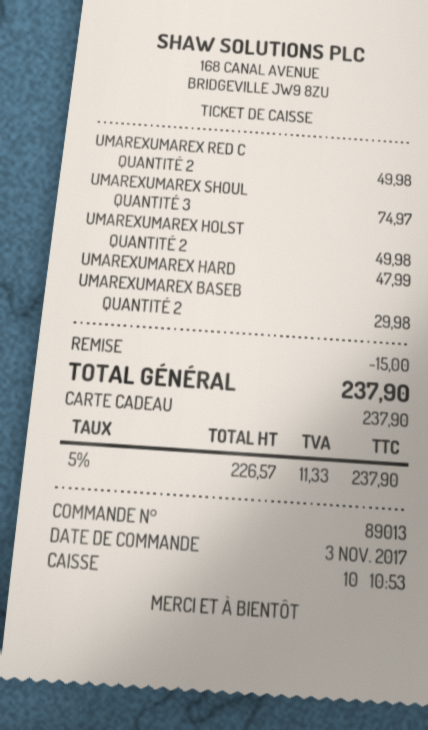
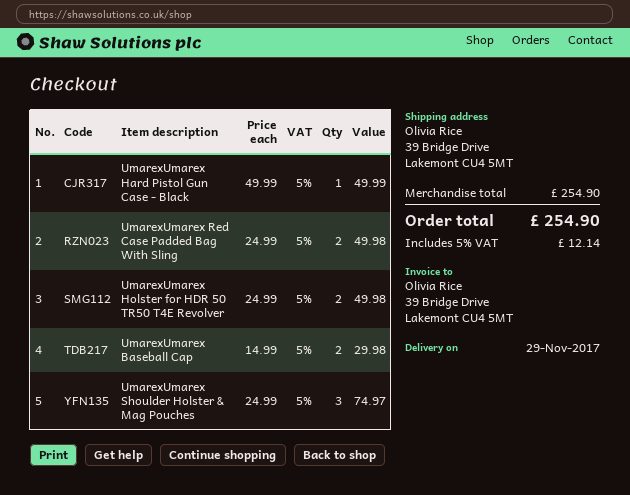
UMAREXUMAREX HARD: 1 for 47.99 -> 1 for 49.99
discount: 15.00 -> none
tax: 5% = 11.33 -> 5% = 12.14
total: 237.90 -> 254.90

